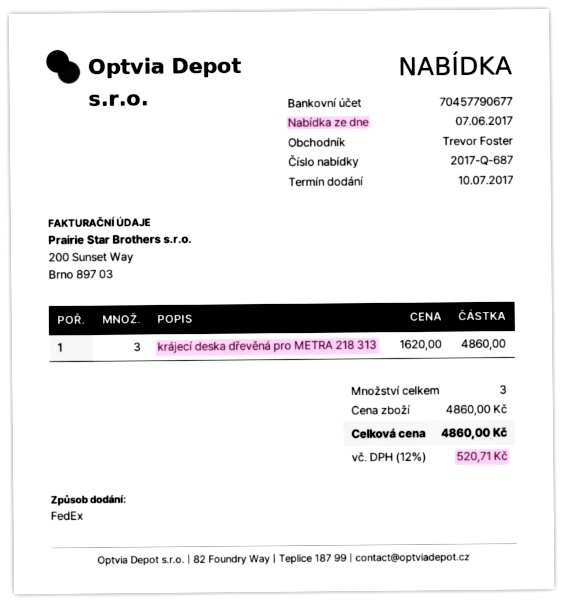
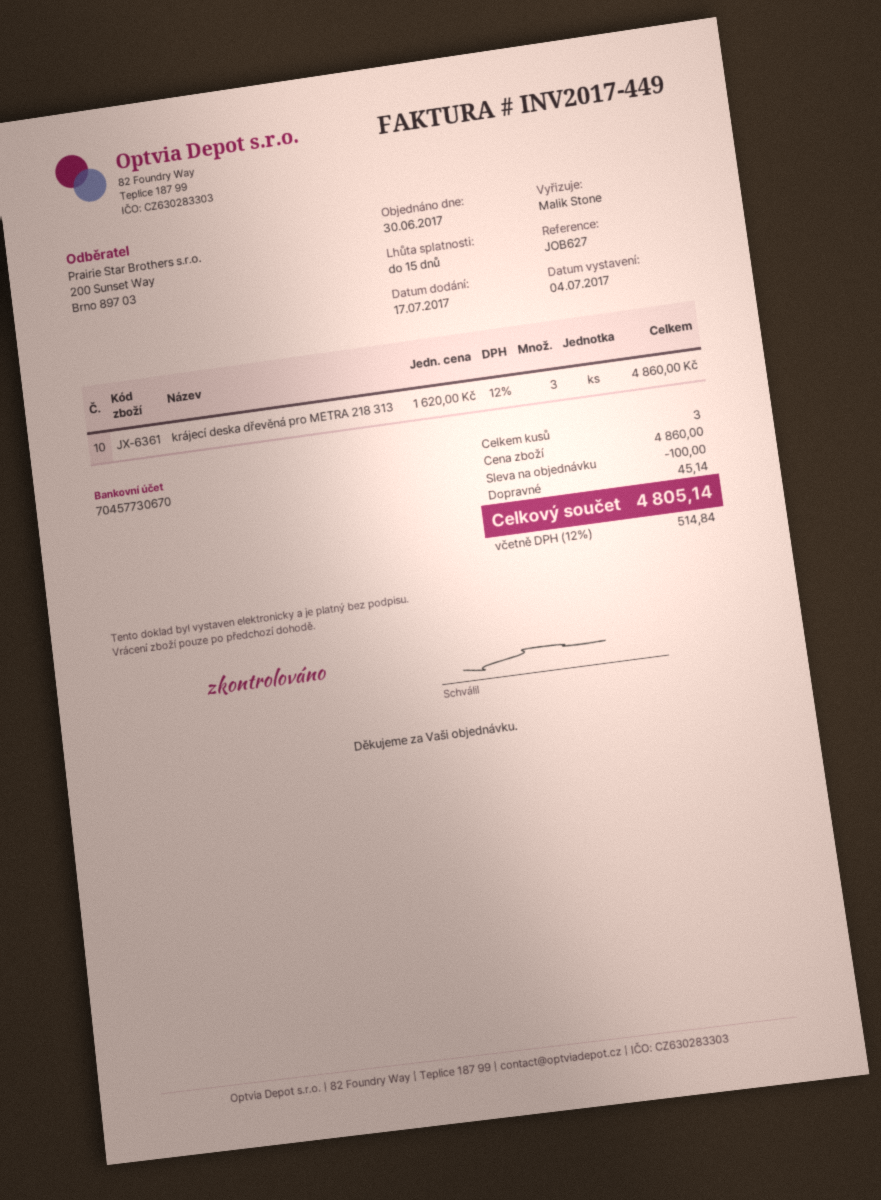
delivery date: 2017-07-10 -> 2017-07-17
sales rep: Trevor Foster -> Malik Stone
bank account: 70457790677 -> 70457730670
discount: none -> 100.00
shipping: none -> 45.14
tax: 12% = 520.71 -> 12% = 514.84
total: 4860.00 -> 4805.14

